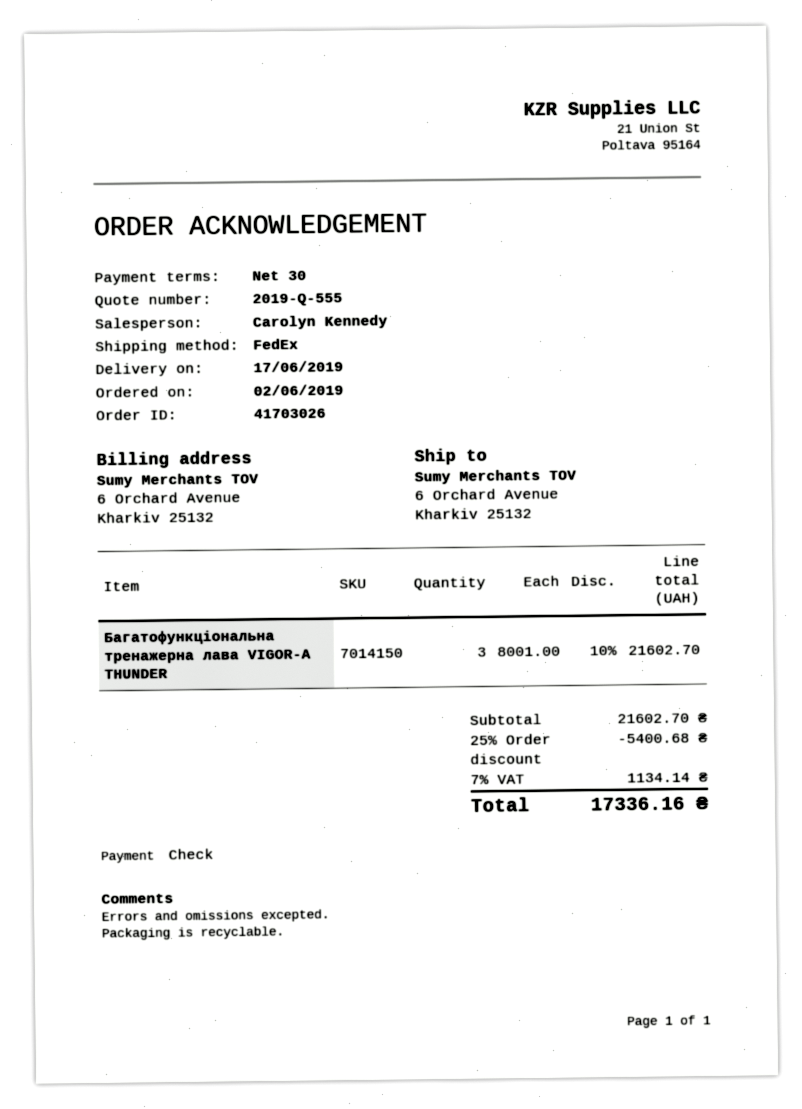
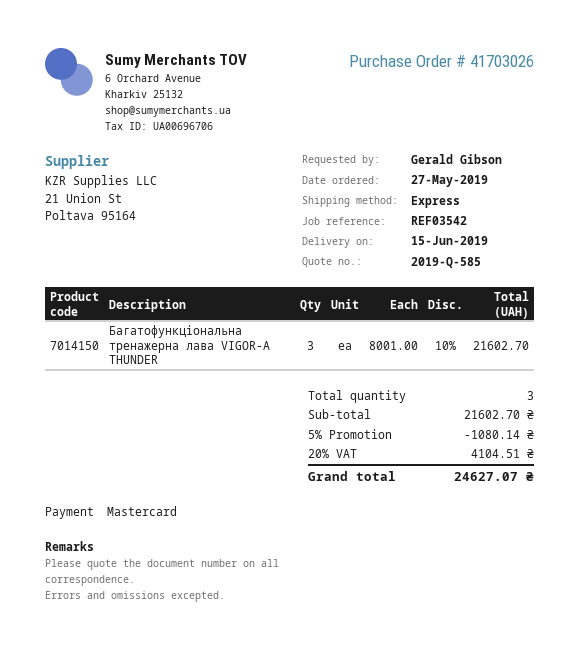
quote number: 2019-Q-555 -> 2019-Q-585
order date: 2019-06-02 -> 2019-05-27
delivery date: 2019-06-17 -> 2019-06-15
payment method: cheque -> Mastercard
shipping method: FedEx -> express
discount: 25% = 5400.68 -> 5% = 1080.14
tax: 7% = 1134.14 -> 20% = 4104.51
total: 17336.16 -> 24627.07

